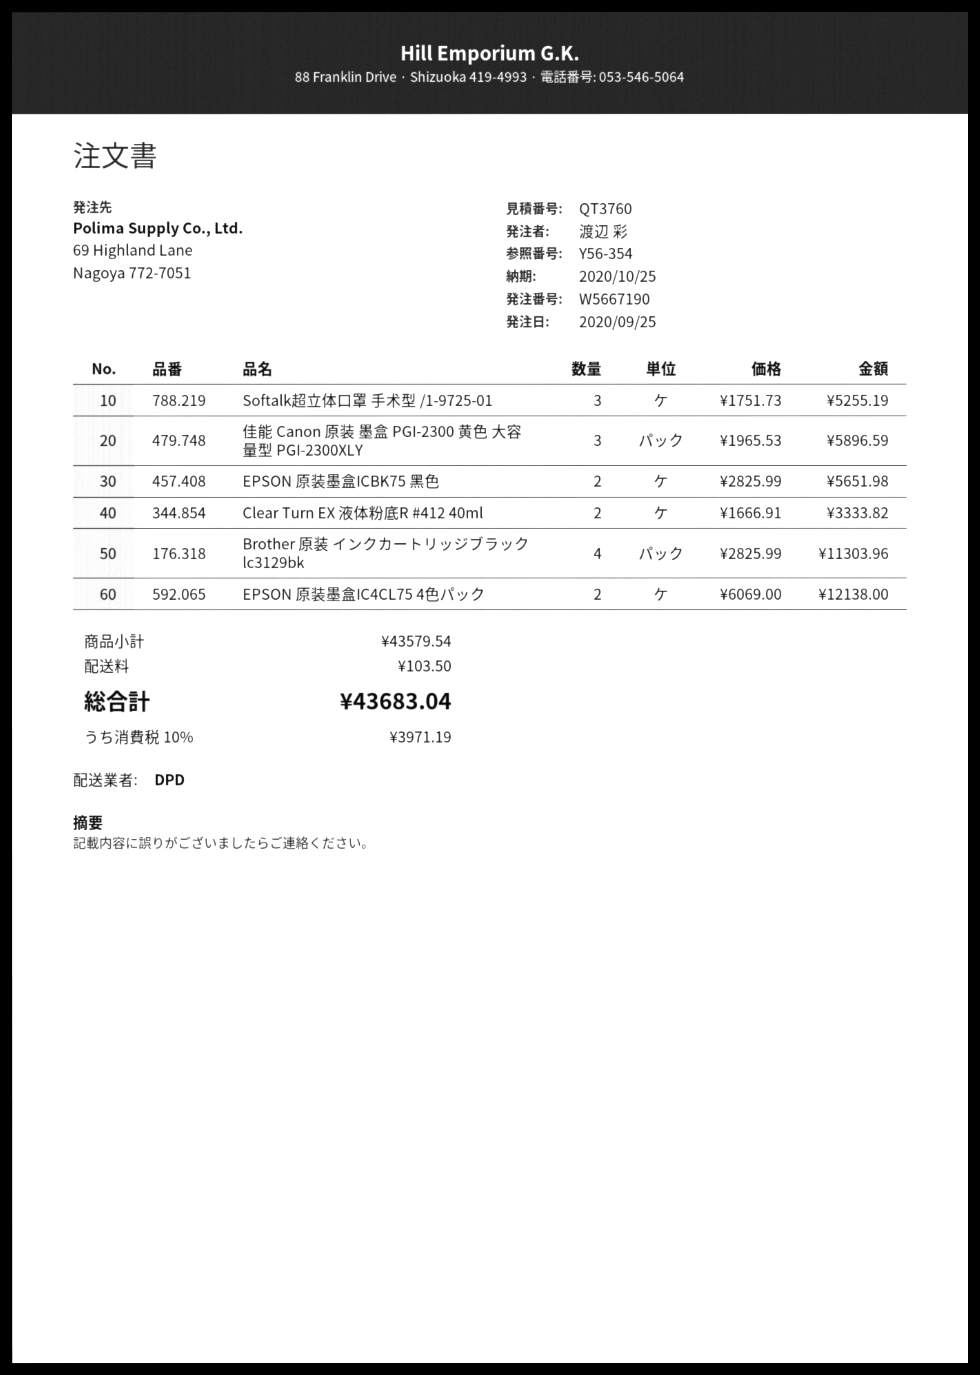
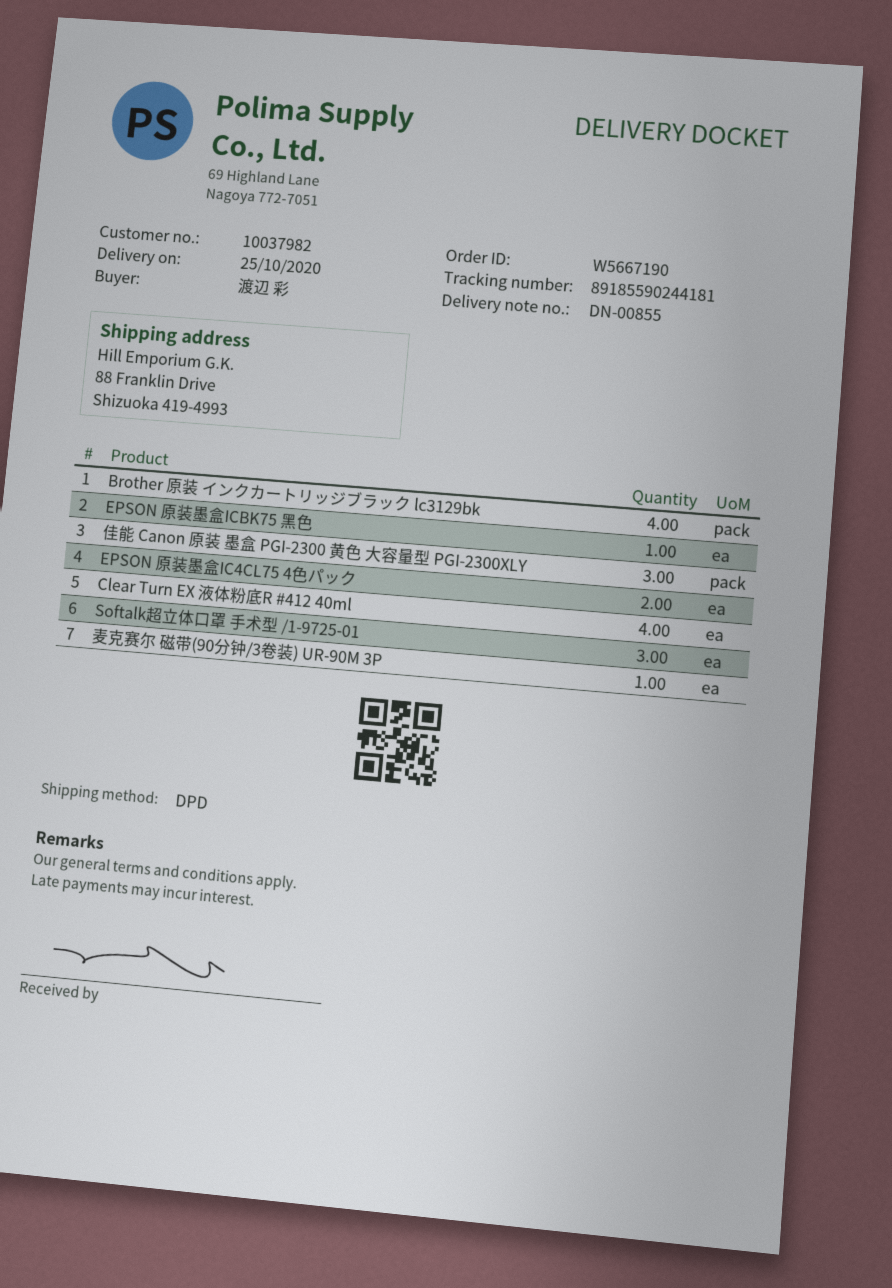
EPSON 原装墨盒ICBK75 黑色: 2 -> 1
Clear Turn EX 液体粉底R #412 40ml: 2 -> 4
麦克赛尔 磁带(90分钟/3卷装) UR-90M 3P: none -> 1

